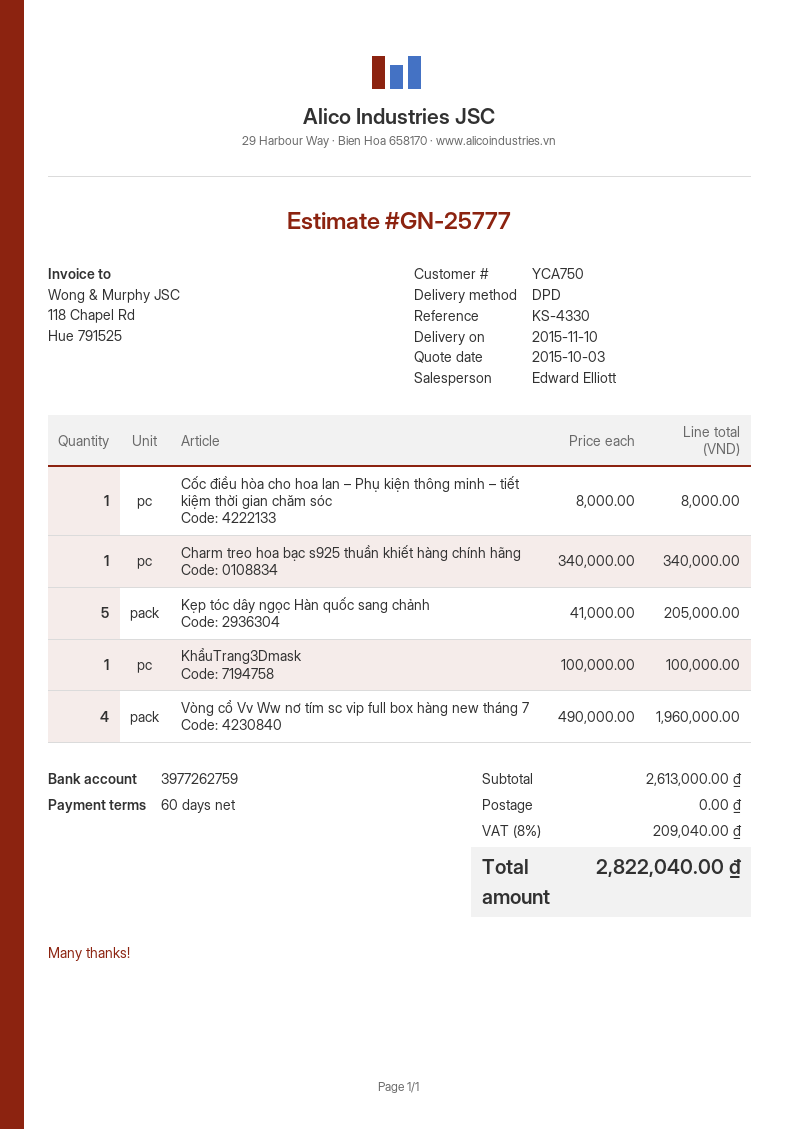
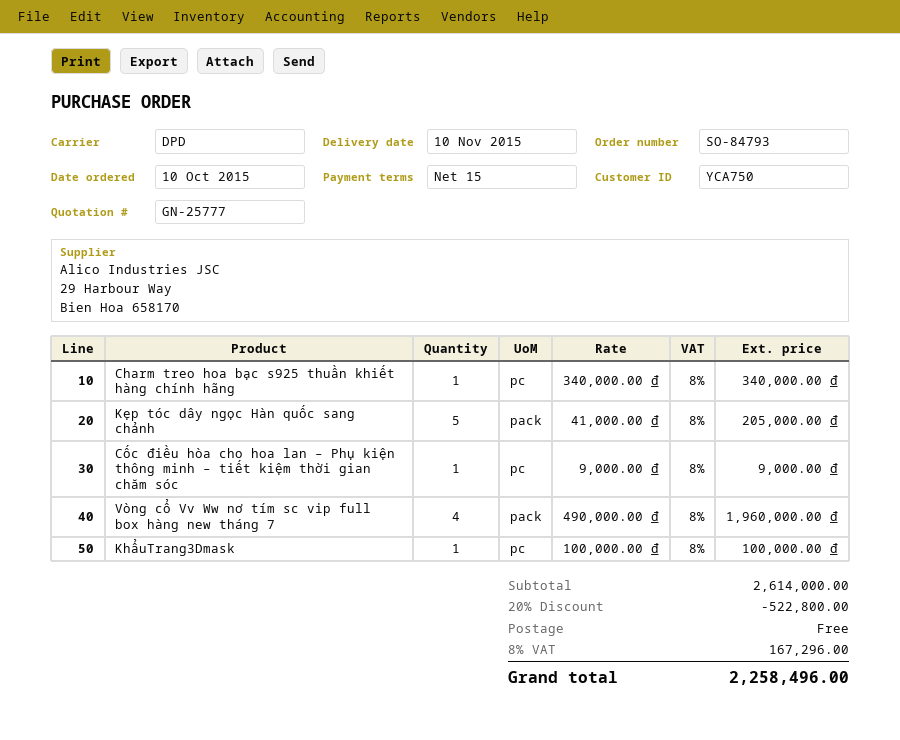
payment terms: 60 days -> 15 days
Cốc điều hòa cho hoa lan – Phụ kiện thông minh – tiết kiệm thời gian chăm sóc: 1 x 8000.00 = 8000.00 -> 1 x 9000.00 = 9000.00
subtotal: 2613000.00 -> 2614000.00
discount: none -> 20% = 522800.00
tax: 8% = 209040.00 -> 8% = 167296.00
total: 2822040.00 -> 2258496.00

